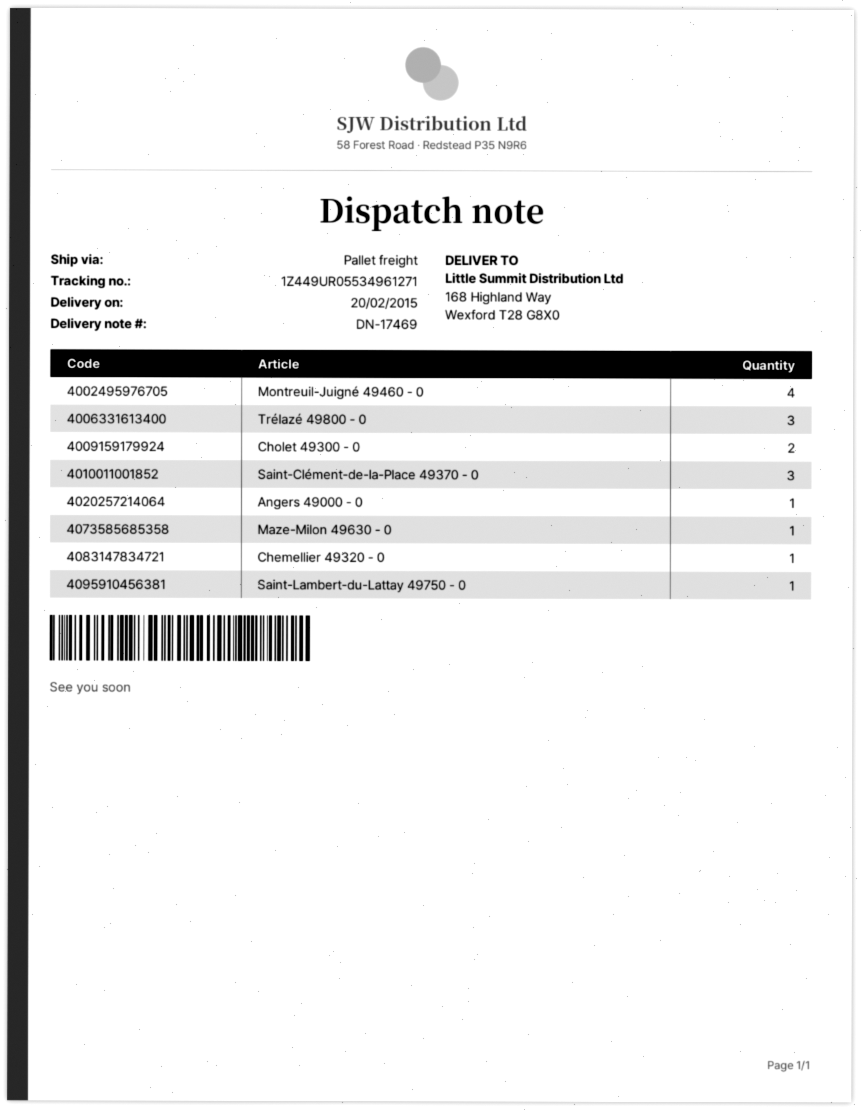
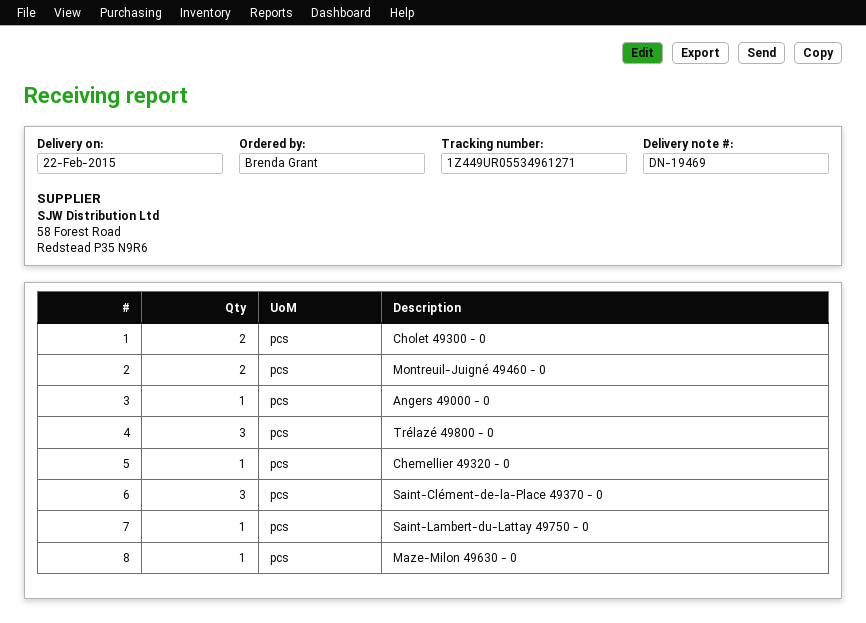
delivery note number: DN-17469 -> DN-19469
delivery date: 2015-02-20 -> 2015-02-22
Montreuil-Juigné 49460 - 0: 4 -> 2

